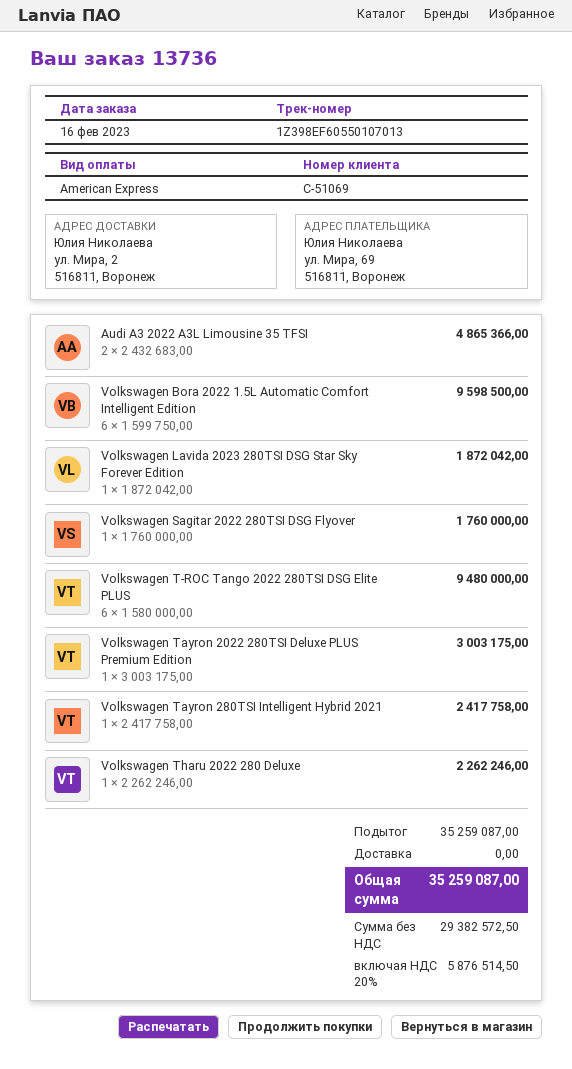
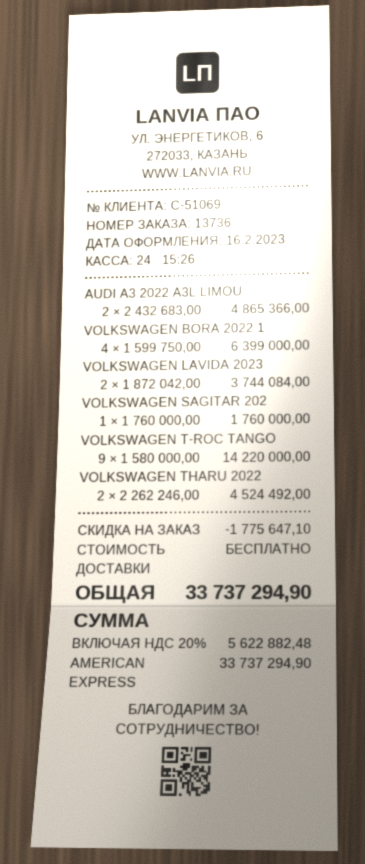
Volkswagen Bora 2022 1.5L Automatic Comfort Intelligent Edition: 6 x 1599750.00 = 9598500.00 -> 4 x 1599750.00 = 6399000.00
Volkswagen Lavida 2023 280TSI DSG Star Sky Forever Edition: 1 x 1872042.00 = 1872042.00 -> 2 x 1872042.00 = 3744084.00
Volkswagen T-ROC Tango 2022 280TSI DSG Elite PLUS: 6 x 1580000.00 = 9480000.00 -> 9 x 1580000.00 = 14220000.00
Volkswagen Tayron 2022 280TSI Deluxe PLUS Premium Edition: 1 x 3003175.00 = 3003175.00 -> none
Volkswagen Tayron 280TSI Intelligent Hybrid 2021: 1 x 2417758.00 = 2417758.00 -> none
Volkswagen Tharu 2022 280 Deluxe: 1 x 2262246.00 = 2262246.00 -> 2 x 2262246.00 = 4524492.00
discount: none -> 1775647.10
tax: 20% = 5876514.50 -> 20% = 5622882.48
total: 35259087.00 -> 33737294.90

